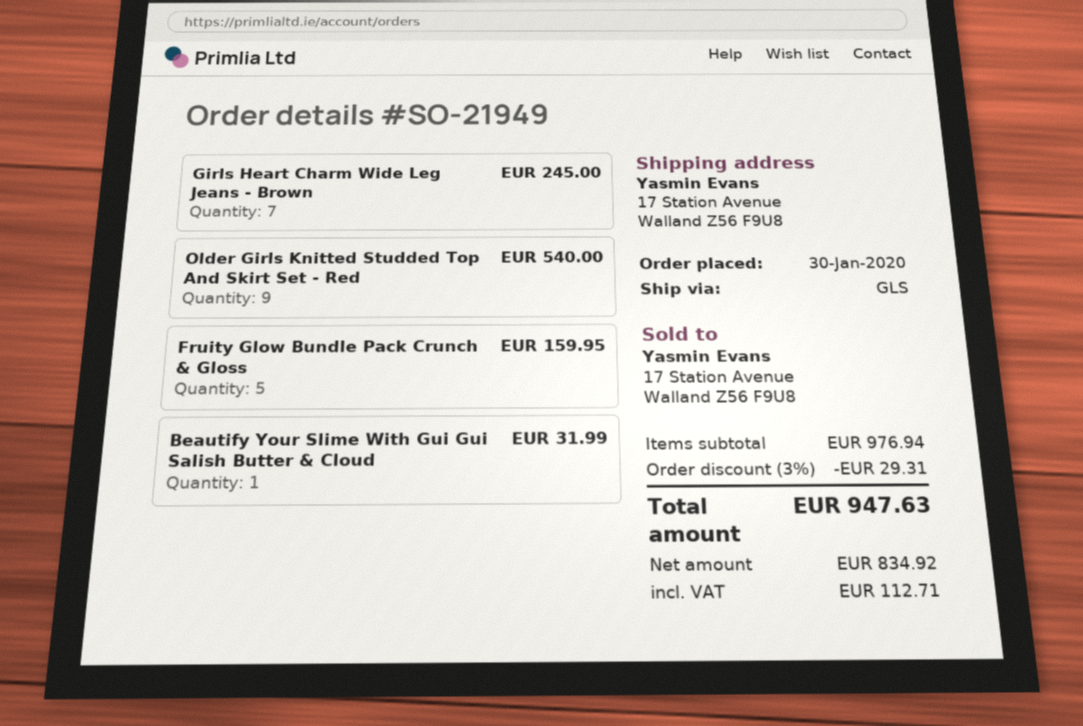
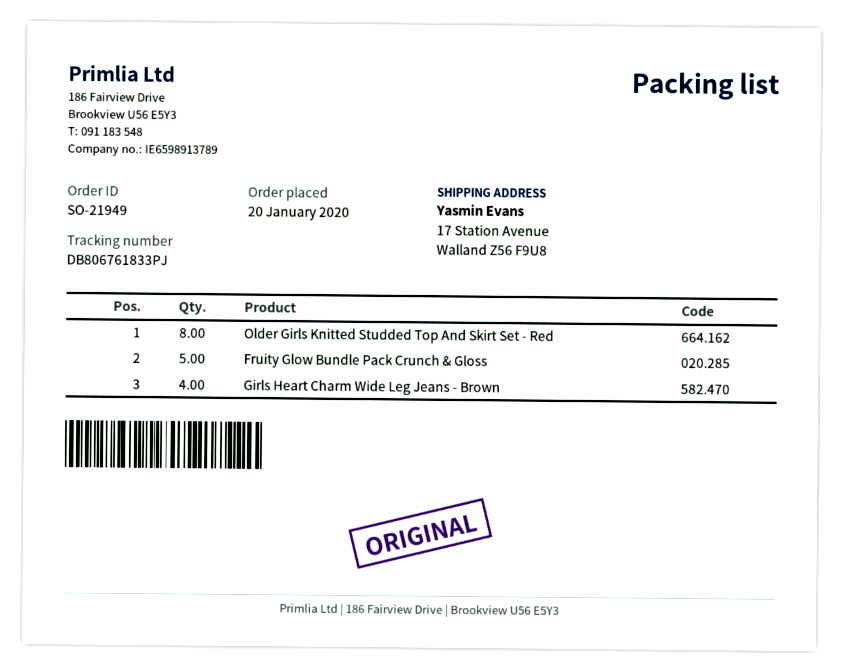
order date: 2020-01-30 -> 2020-01-20
Girls Heart Charm Wide Leg Jeans - Brown: 7 -> 4
Older Girls Knitted Studded Top And Skirt Set - Red: 9 -> 8
Beautify Your Slime With Gui Gui Salish Butter & Cloud: 1 -> none

